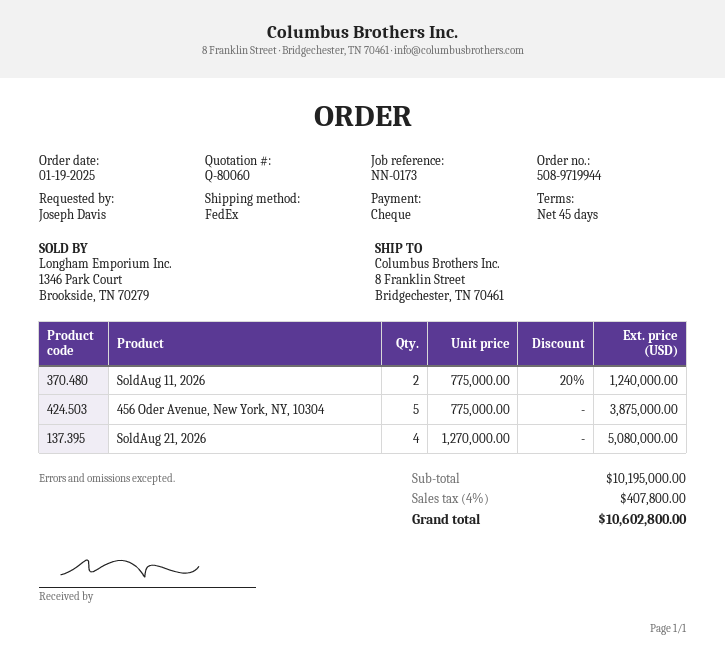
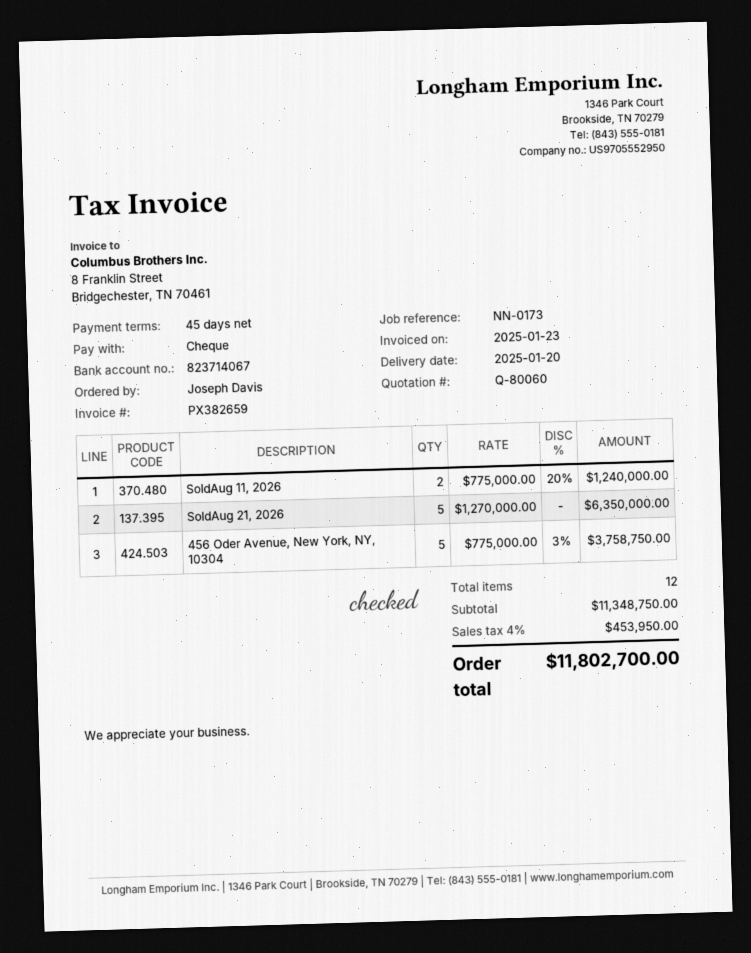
456 Oder Avenue, New York, NY, 10304: 5 x 775000.00 = 3875000.00 -> 5 x 775000.00 - 3% = 3758750.00
SoldAug 21, 2026: 4 x 1270000.00 = 5080000.00 -> 5 x 1270000.00 = 6350000.00
subtotal: 10195000.00 -> 11348750.00
tax: 4% = 407800.00 -> 4% = 453950.00
total: 10602800.00 -> 11802700.00

